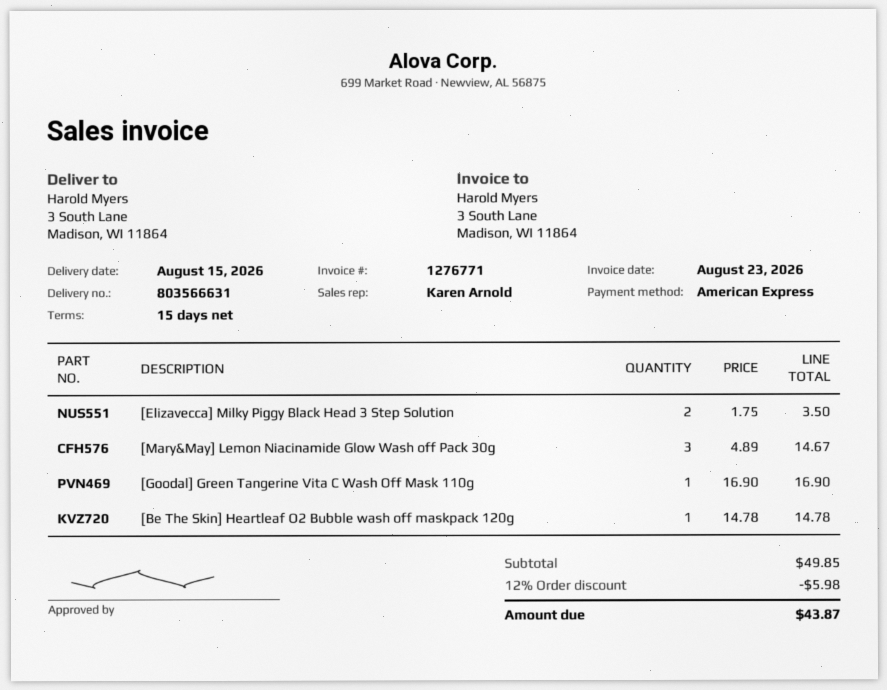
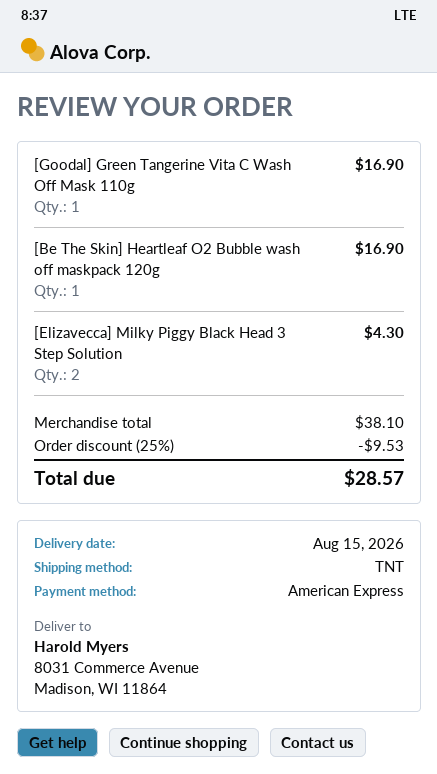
ship to: 3 South Lane, Madison, WI 11864 -> 8031 Commerce Avenue, Madison, WI 11864
[Elizavecca] Milky Piggy Black Head 3 Step Solution: 2 for 3.50 -> 2 for 4.30
[Mary&May] Lemon Niacinamide Glow Wash off Pack 30g: 3 for 14.67 -> none
[Be The Skin] Heartleaf O2 Bubble wash off maskpack 120g: 1 for 14.78 -> 1 for 16.90
subtotal: 49.85 -> 38.10
discount: 12% = 5.98 -> 25% = 9.53
total: 43.87 -> 28.57

